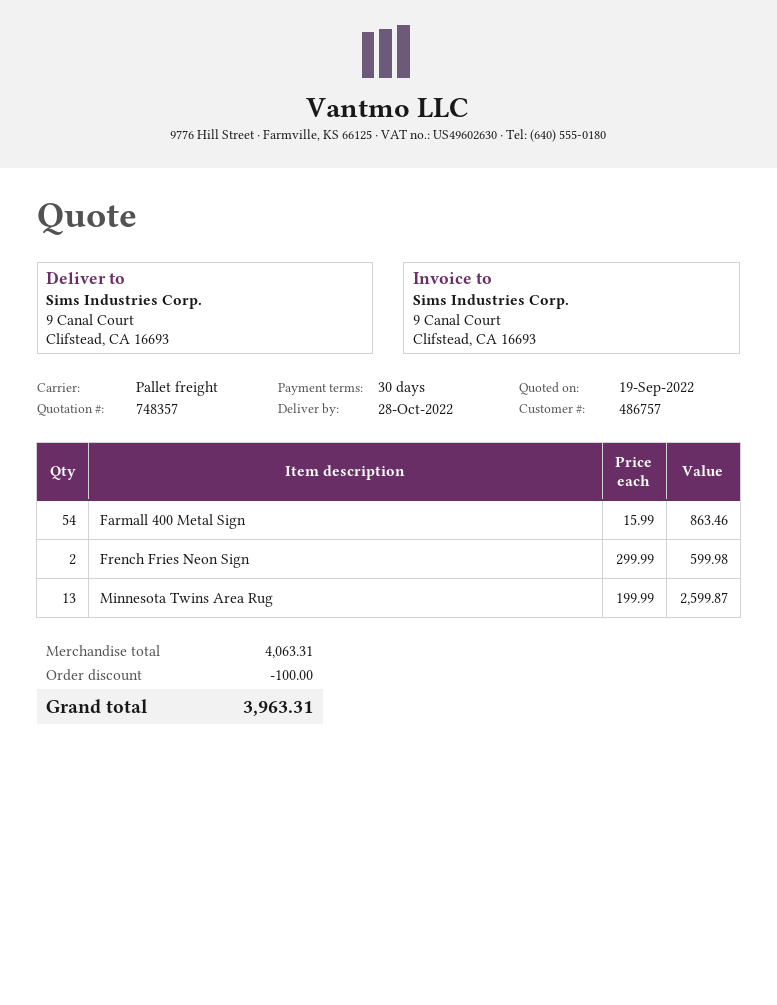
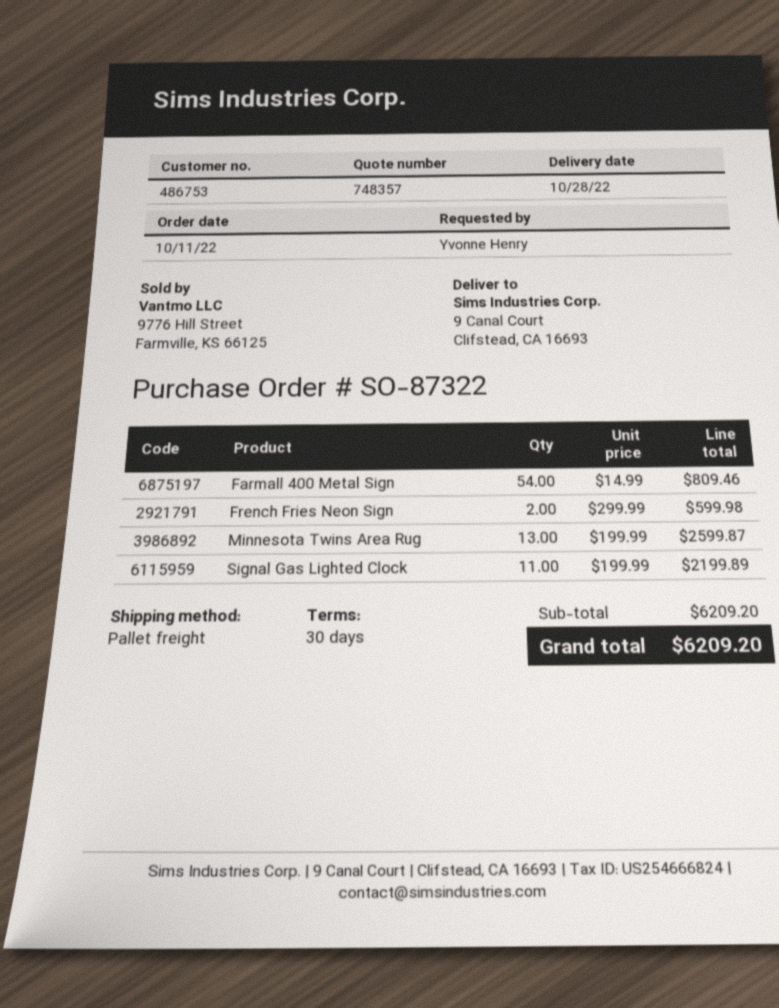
customer number: 486757 -> 486753
Farmall 400 Metal Sign: 54 x 15.99 = 863.46 -> 54 x 14.99 = 809.46
Signal Gas Lighted Clock: none -> 11 x 199.99 = 2199.89
subtotal: 4063.31 -> 6209.20
discount: 100.00 -> none
total: 3963.31 -> 6209.20

